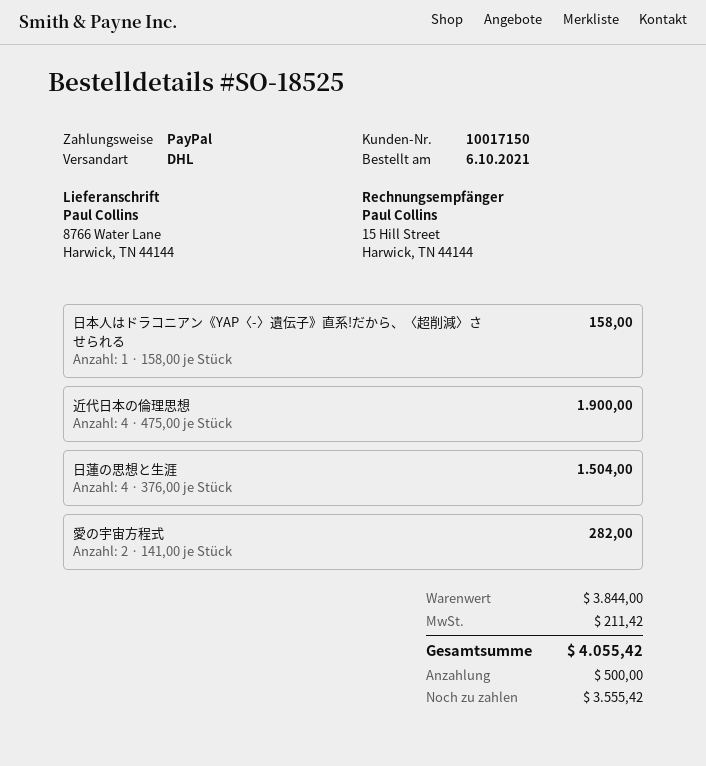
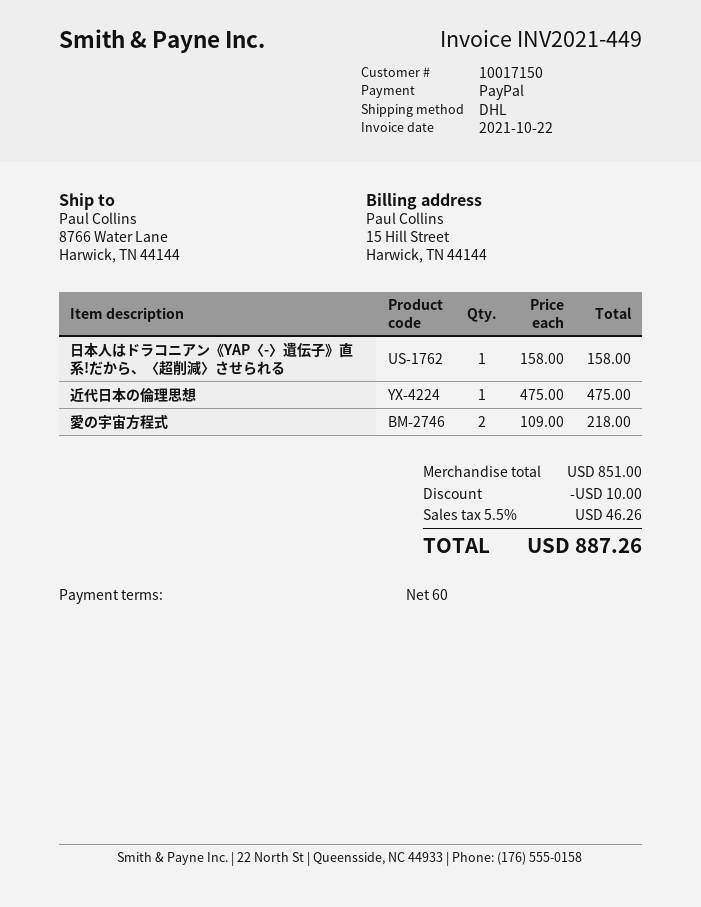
近代日本の倫理思想: 4 x 475.00 = 1900.00 -> 1 x 475.00 = 475.00
日蓮の思想と生涯: 4 x 376.00 = 1504.00 -> none
愛の宇宙方程式: 2 x 141.00 = 282.00 -> 2 x 109.00 = 218.00
subtotal: 3844.00 -> 851.00
discount: none -> 10.00
tax: 211.42 -> 46.26
total: 4055.42 -> 887.26

